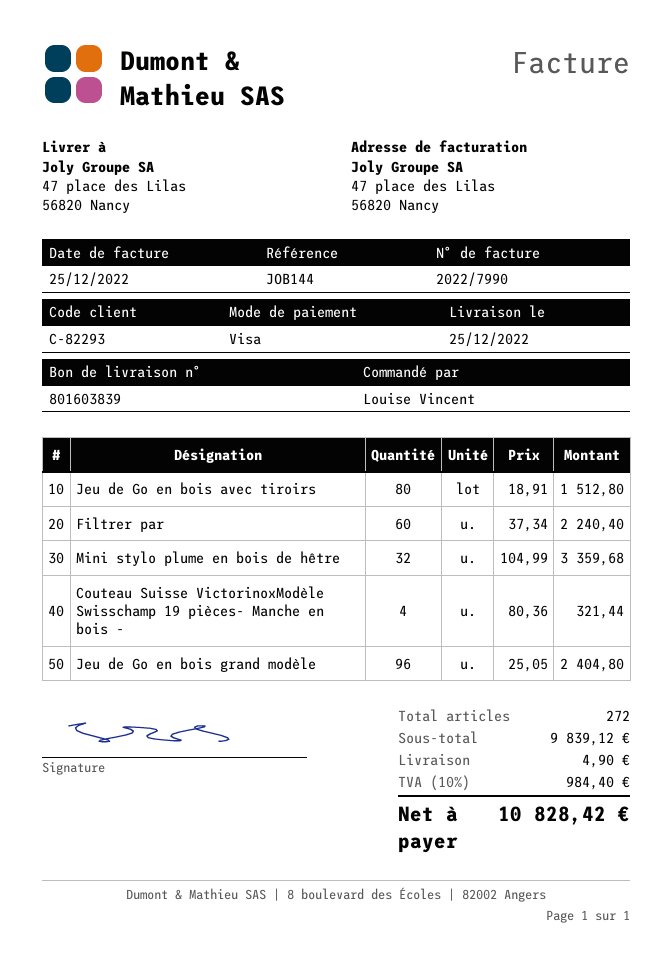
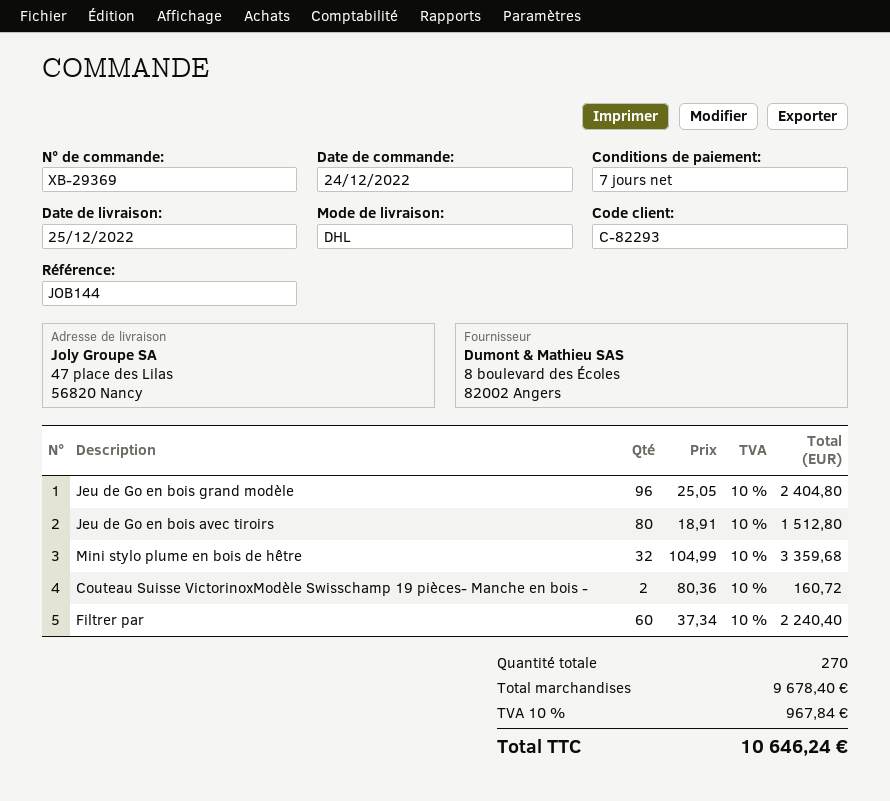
Couteau Suisse VictorinoxModèle Swisschamp 19 pièces- Manche en bois -: 4 x 80.36 = 321.44 -> 2 x 80.36 = 160.72
total quantity: 272 -> 270
subtotal: 9839.12 -> 9678.40
shipping: 4.90 -> none
tax: 10% = 984.40 -> 10% = 967.84
total: 10828.42 -> 10646.24

